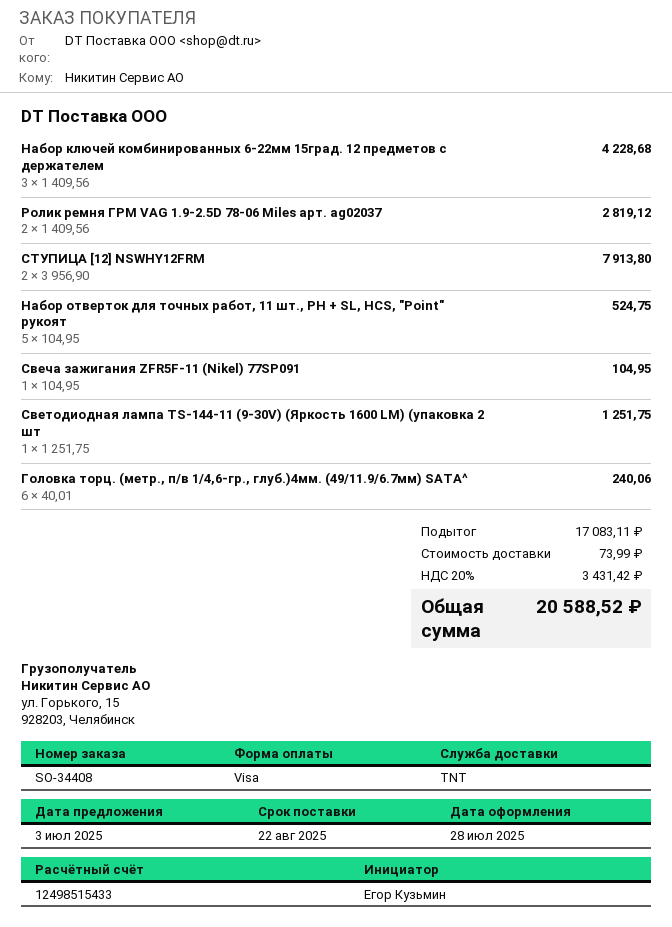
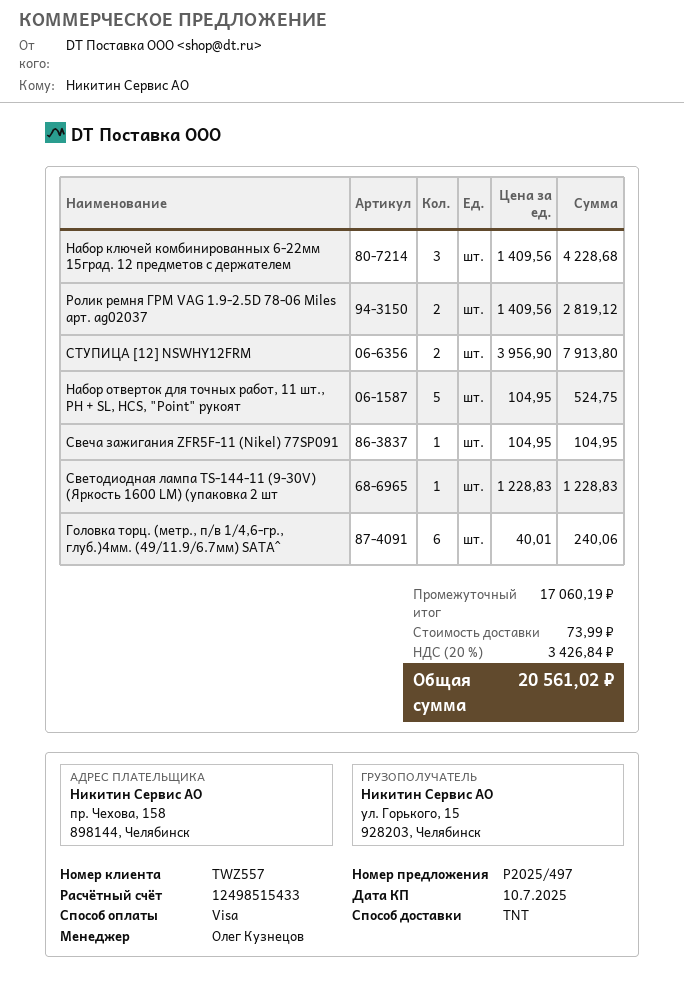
quote date: 2025-07-03 -> 2025-07-10
Светодиодная лампа TS-144-11 (9-30V) (Яркость 1600 LM) (упаковка 2 шт: 1 x 1251.75 = 1251.75 -> 1 x 1228.83 = 1228.83
subtotal: 17083.11 -> 17060.19
tax: 20% = 3431.42 -> 20% = 3426.84
total: 20588.52 -> 20561.02

